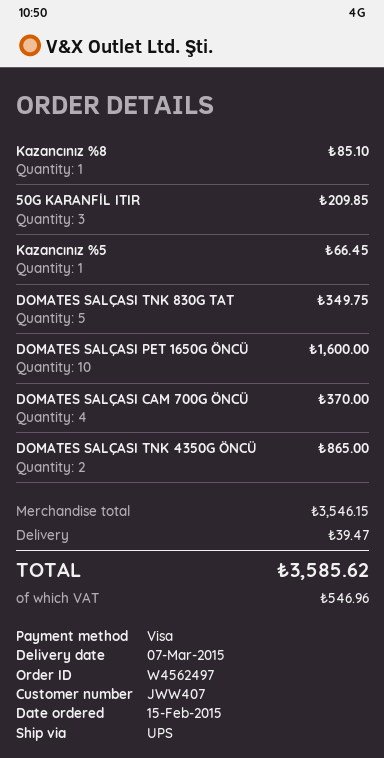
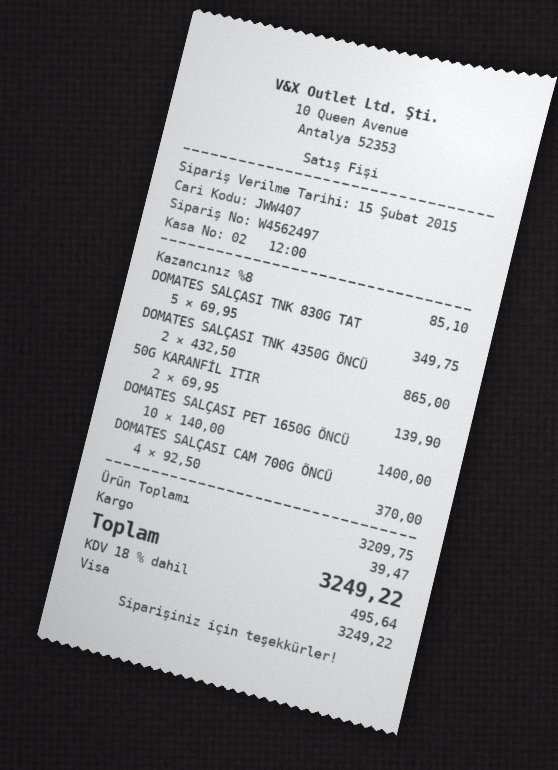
50G KARANFİL ITIR: 3 for 209.85 -> 2 for 139.90
Kazancınız %5: 1 for 66.45 -> none
DOMATES SALÇASI PET 1650G ÖNCÜ: 10 for 1600.00 -> 10 for 1400.00
subtotal: 3546.15 -> 3209.75
tax: 546.96 -> 495.64
total: 3585.62 -> 3249.22

